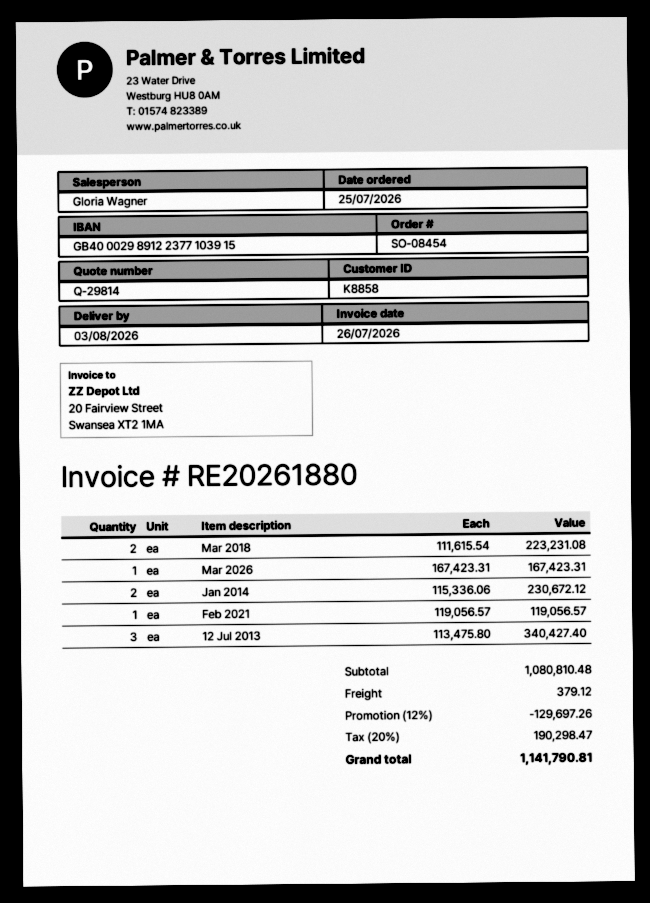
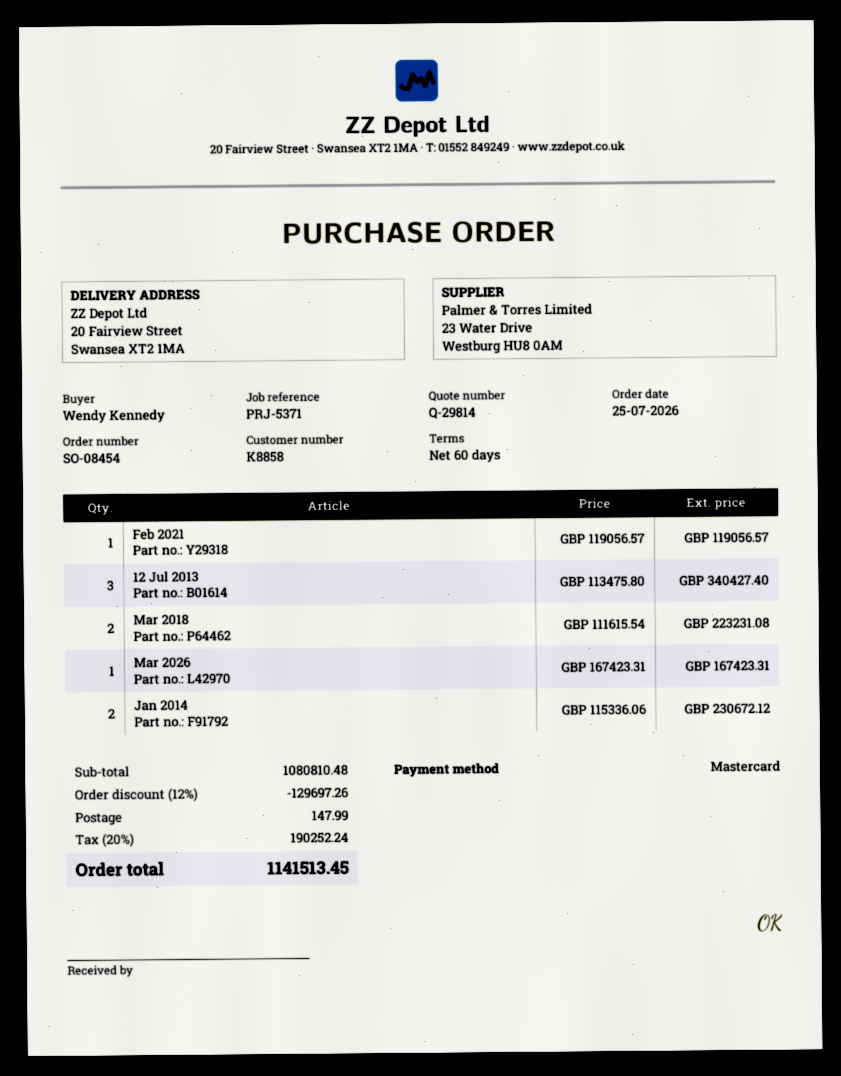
shipping: 379.12 -> 147.99
tax: 20% = 190298.47 -> 20% = 190252.24
total: 1141790.81 -> 1141513.45

